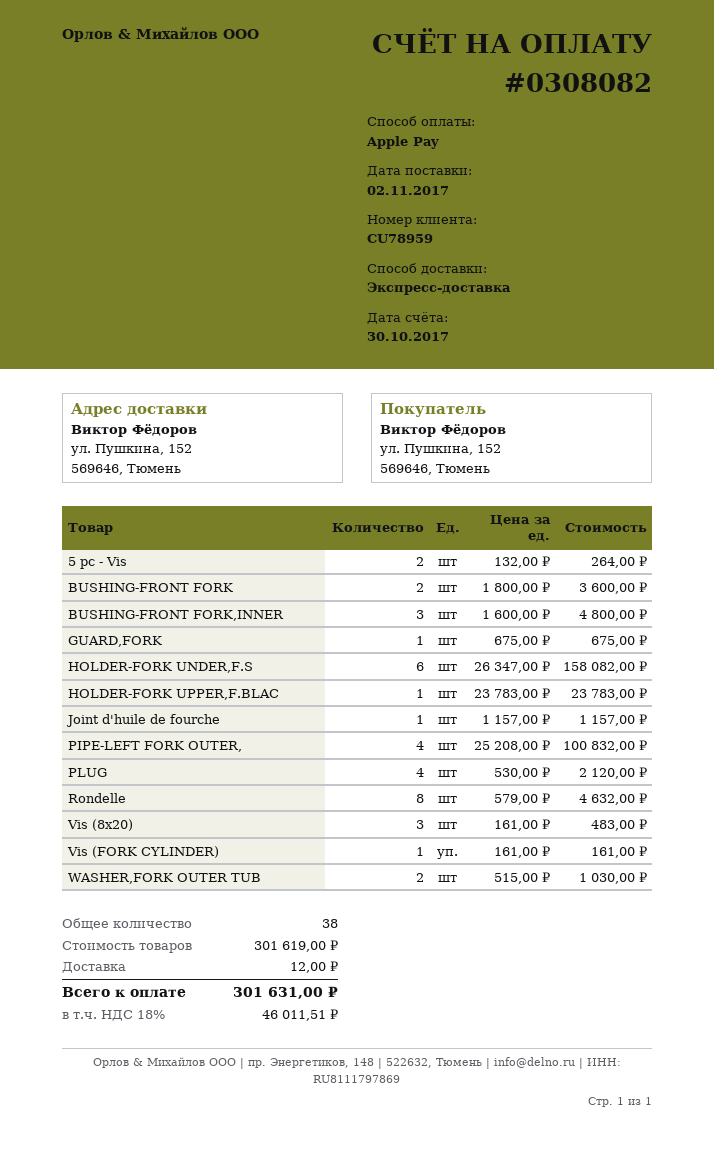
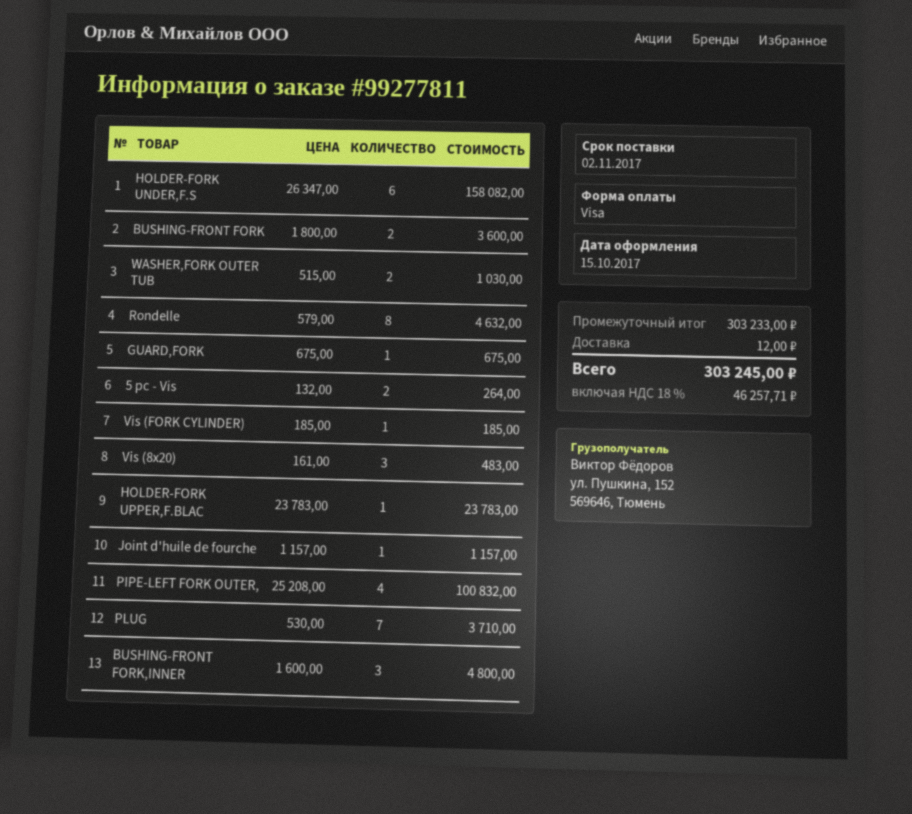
payment method: Apple Pay -> Visa
PLUG: 4 x 530.00 = 2120.00 -> 7 x 530.00 = 3710.00
Vis (FORK CYLINDER): 1 x 161.00 = 161.00 -> 1 x 185.00 = 185.00
subtotal: 301619.00 -> 303233.00
tax: 18% = 46011.51 -> 18% = 46257.71
total: 301631.00 -> 303245.00

